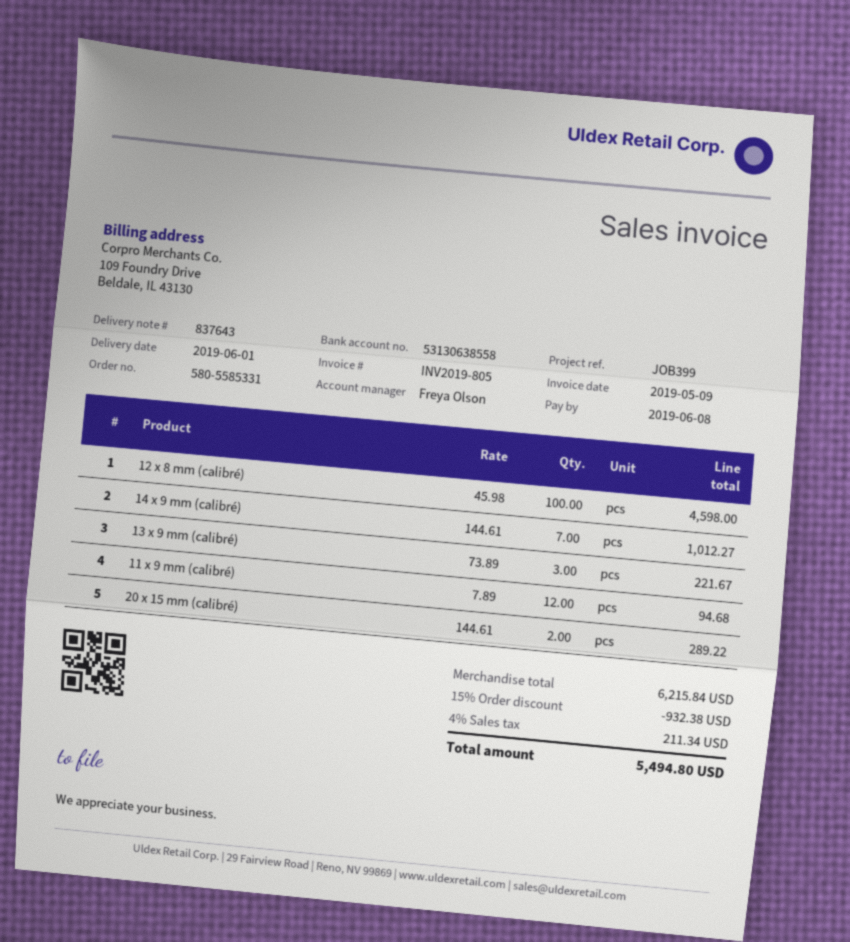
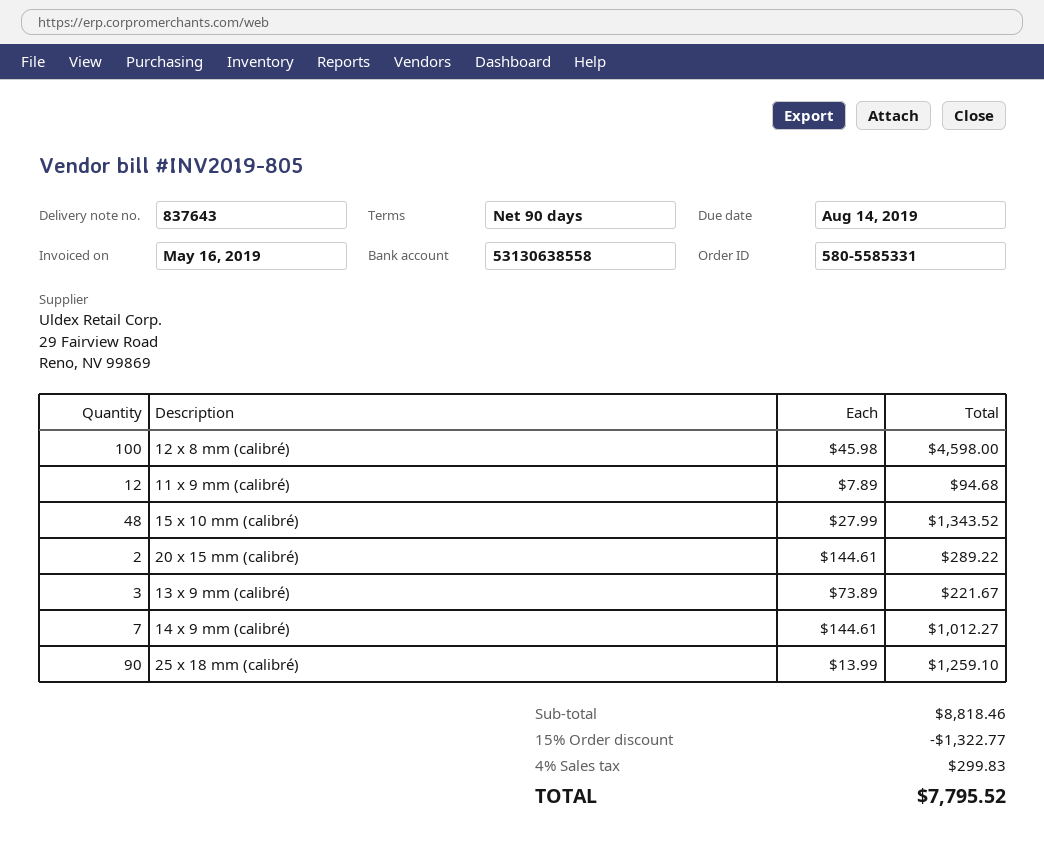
invoice date: 2019-05-09 -> 2019-05-16
due date: 2019-06-08 -> 2019-08-14
15 x 10 mm (calibré): none -> 48 x 27.99 = 1343.52
25 x 18 mm (calibré): none -> 90 x 13.99 = 1259.10
subtotal: 6215.84 -> 8818.46
discount: 15% = 932.38 -> 15% = 1322.77
tax: 4% = 211.34 -> 4% = 299.83
total: 5494.80 -> 7795.52

